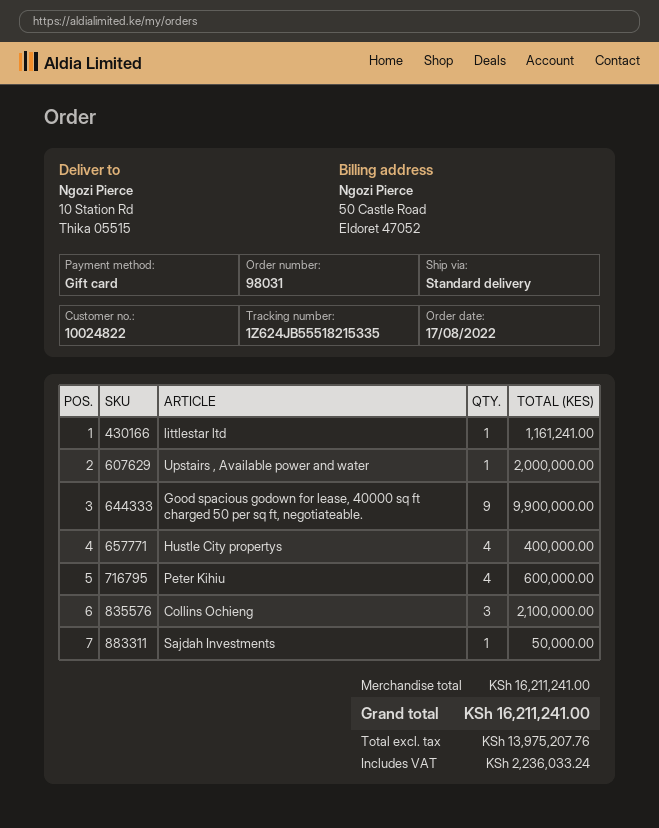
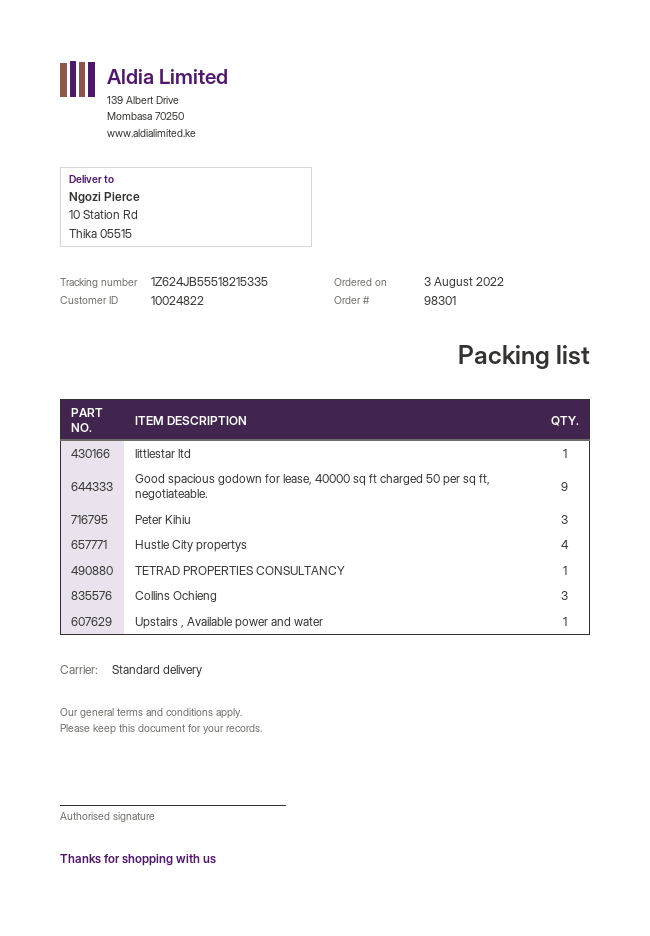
order number: 98031 -> 98301
order date: 2022-08-17 -> 2022-08-03
Peter Kihiu: 4 -> 3
Sajdah Investments: 1 -> none
TETRAD PROPERTIES CONSULTANCY: none -> 1

